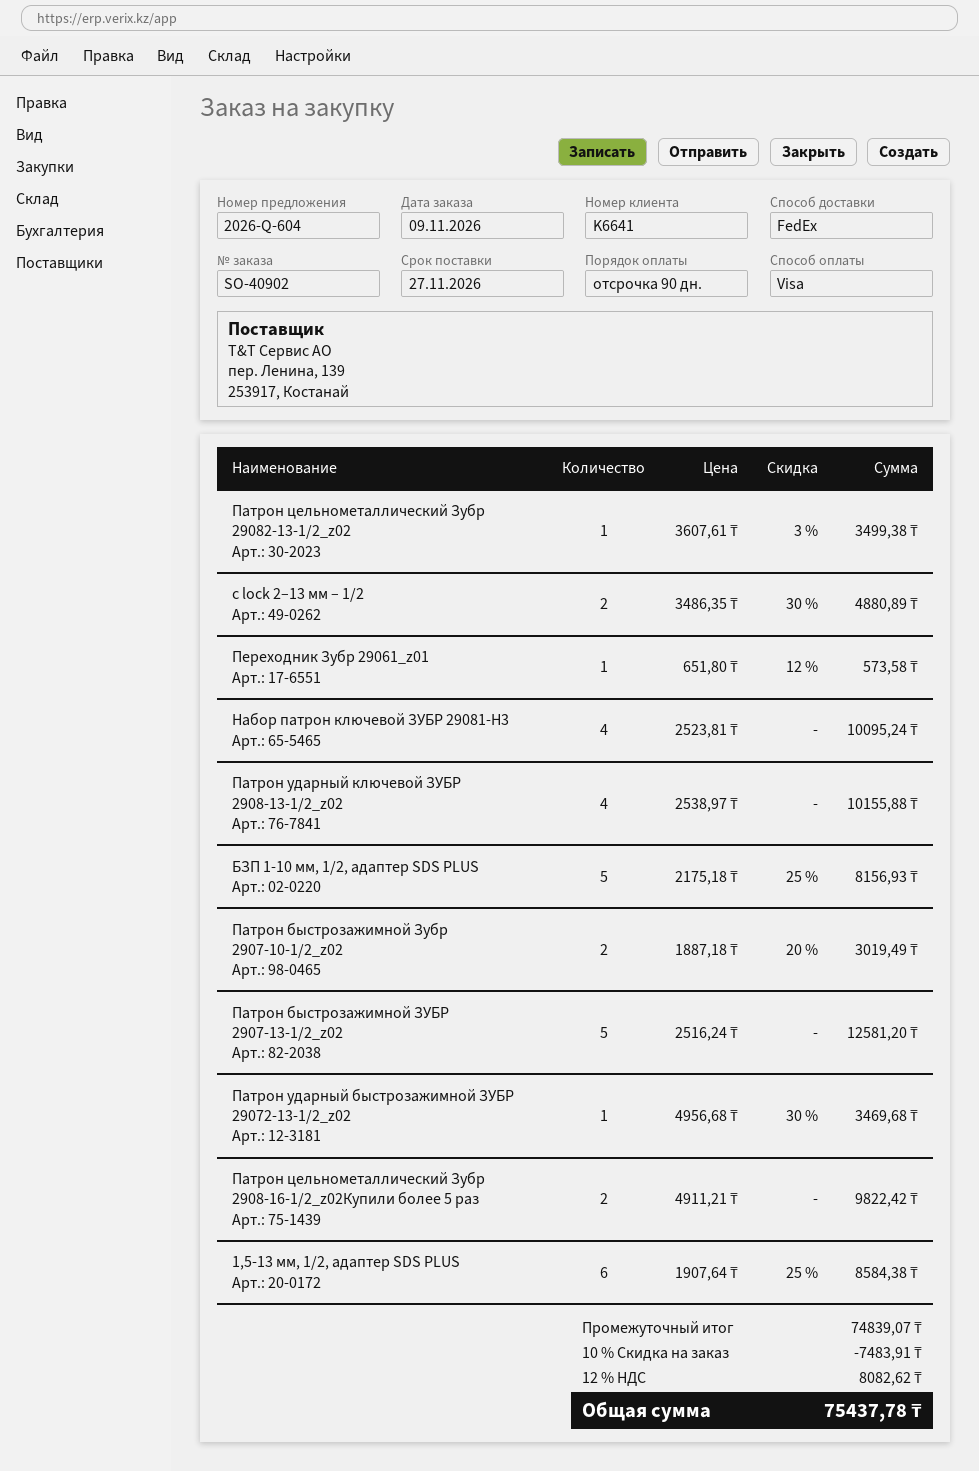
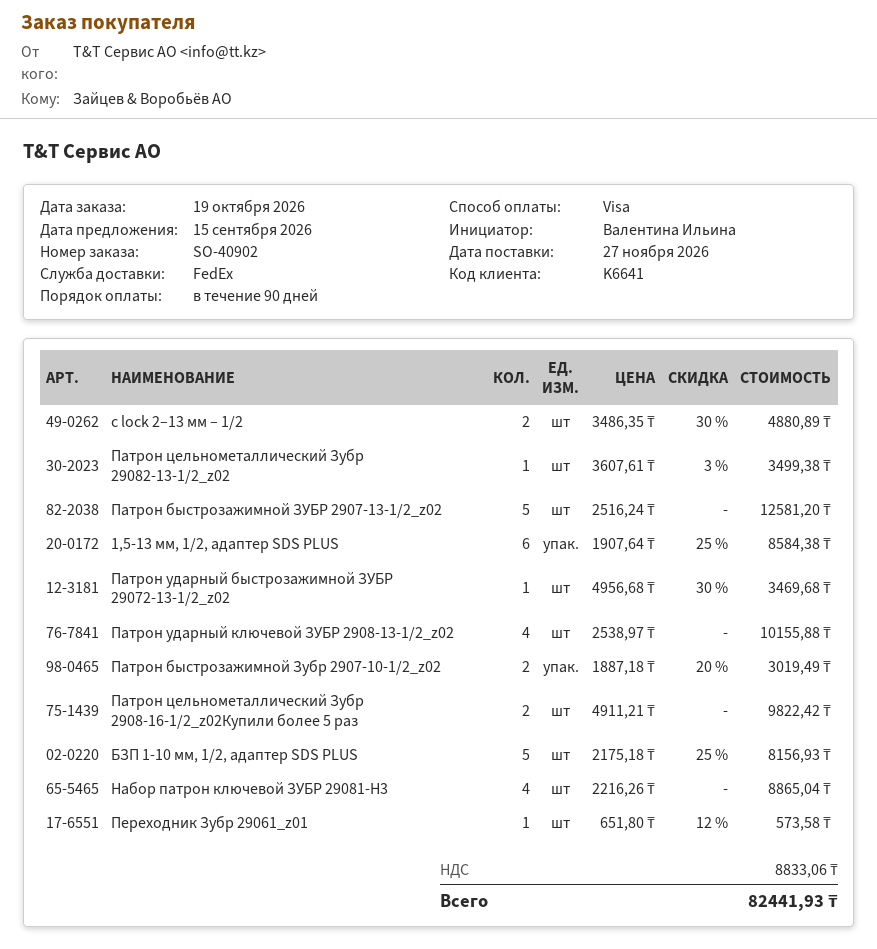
order date: 2026-11-09 -> 2026-10-19
Набор патрон ключевой ЗУБР 29081-H3: 4 x 2523.81 = 10095.24 -> 4 x 2216.26 = 8865.04
discount: 10% = 7483.91 -> none
tax: 8082.62 -> 8833.06
total: 75437.78 -> 82441.93

